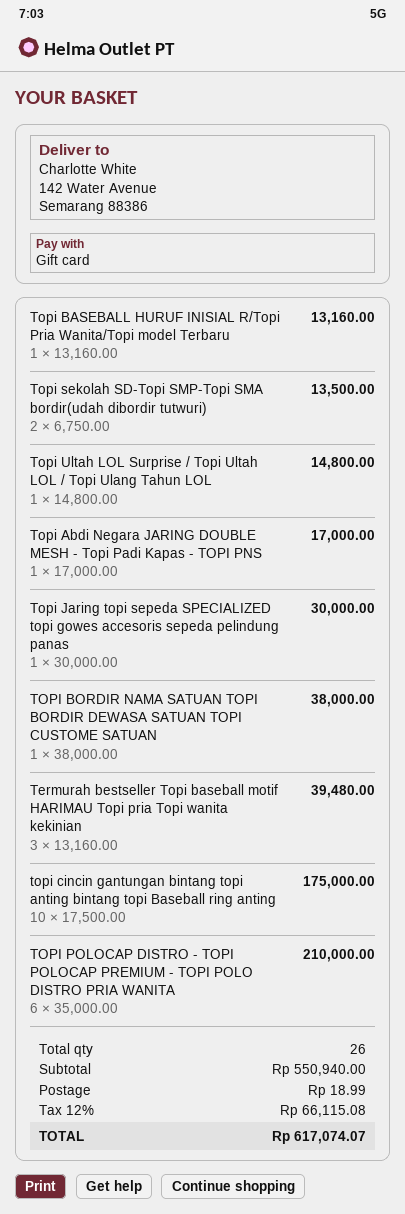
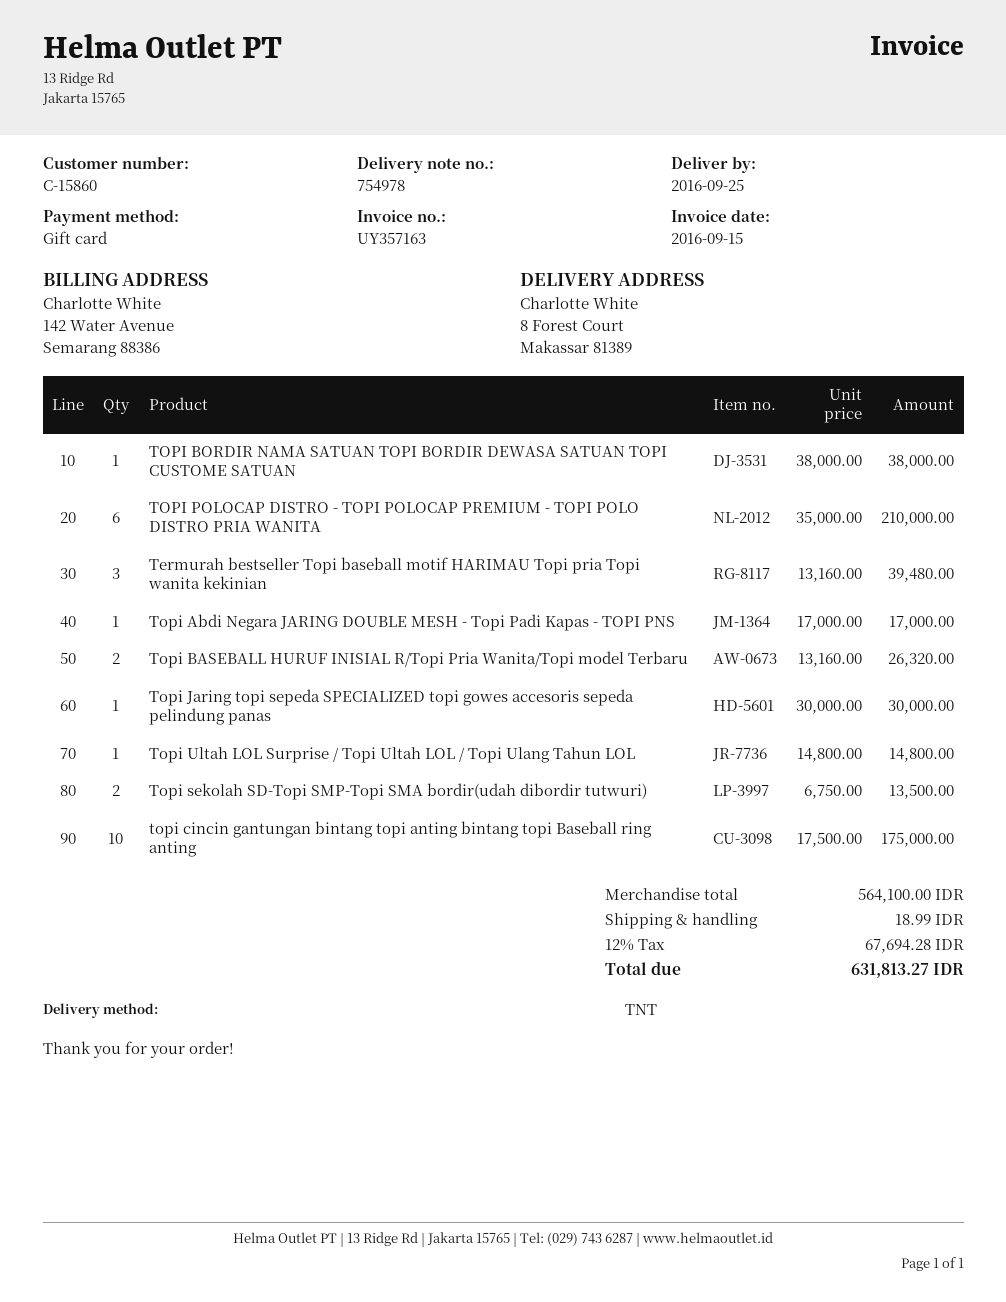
ship to: 142 Water Avenue, Semarang 88386 -> 8 Forest Court, Makassar 81389
Topi BASEBALL HURUF INISIAL R/Topi Pria Wanita/Topi model Terbaru: 1 x 13160.00 = 13160.00 -> 2 x 13160.00 = 26320.00
subtotal: 550940.00 -> 564100.00
tax: 12% = 66115.08 -> 12% = 67694.28
total: 617074.07 -> 631813.27

